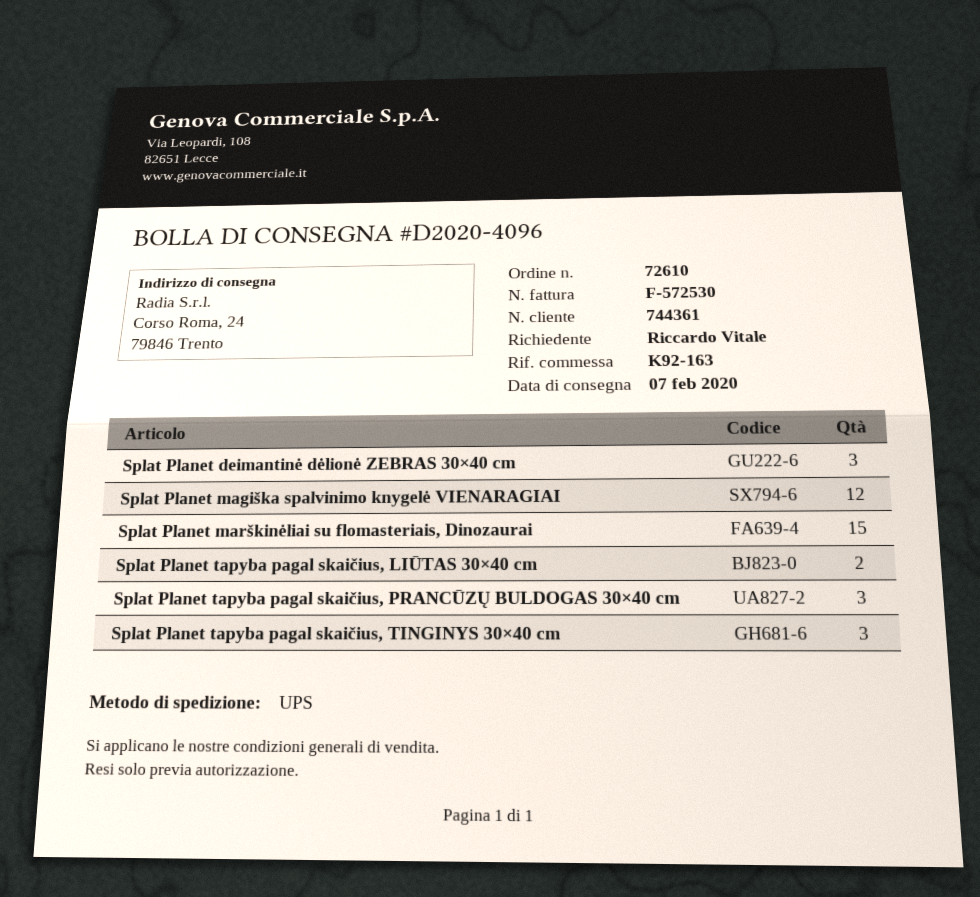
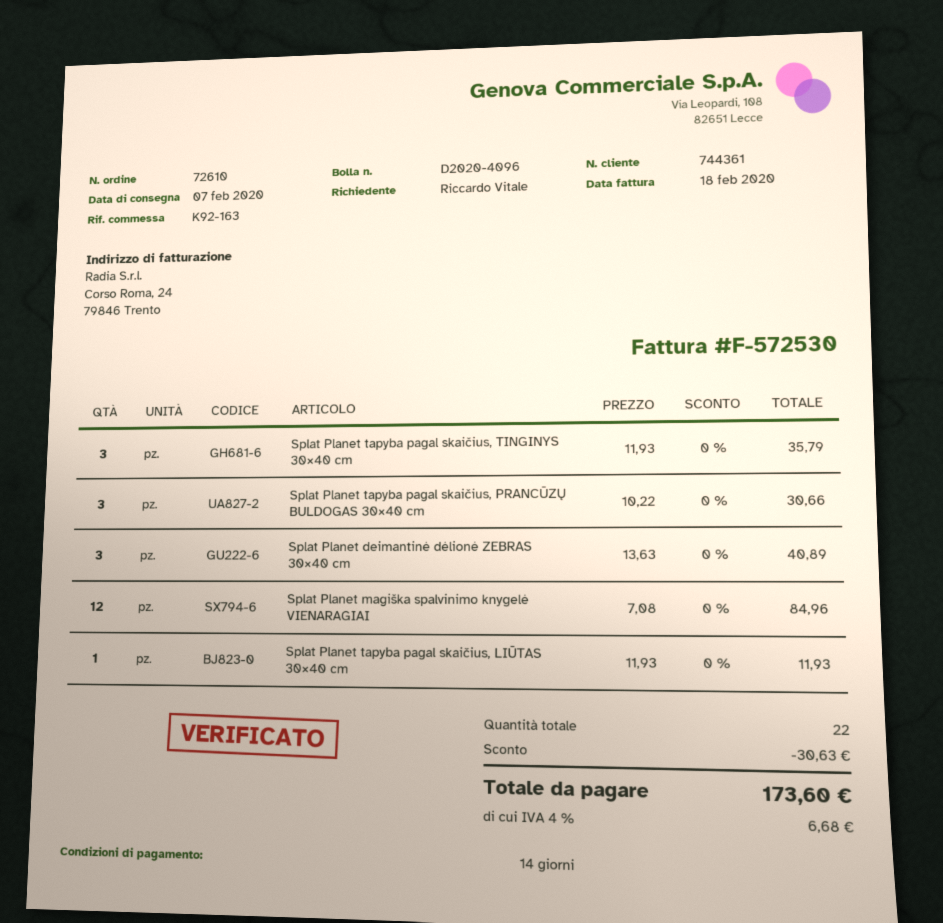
Splat Planet marškinėliai su flomasteriais, Dinozaurai: 15 -> none
Splat Planet tapyba pagal skaičius, LIŪTAS 30×40 cm: 2 -> 1

